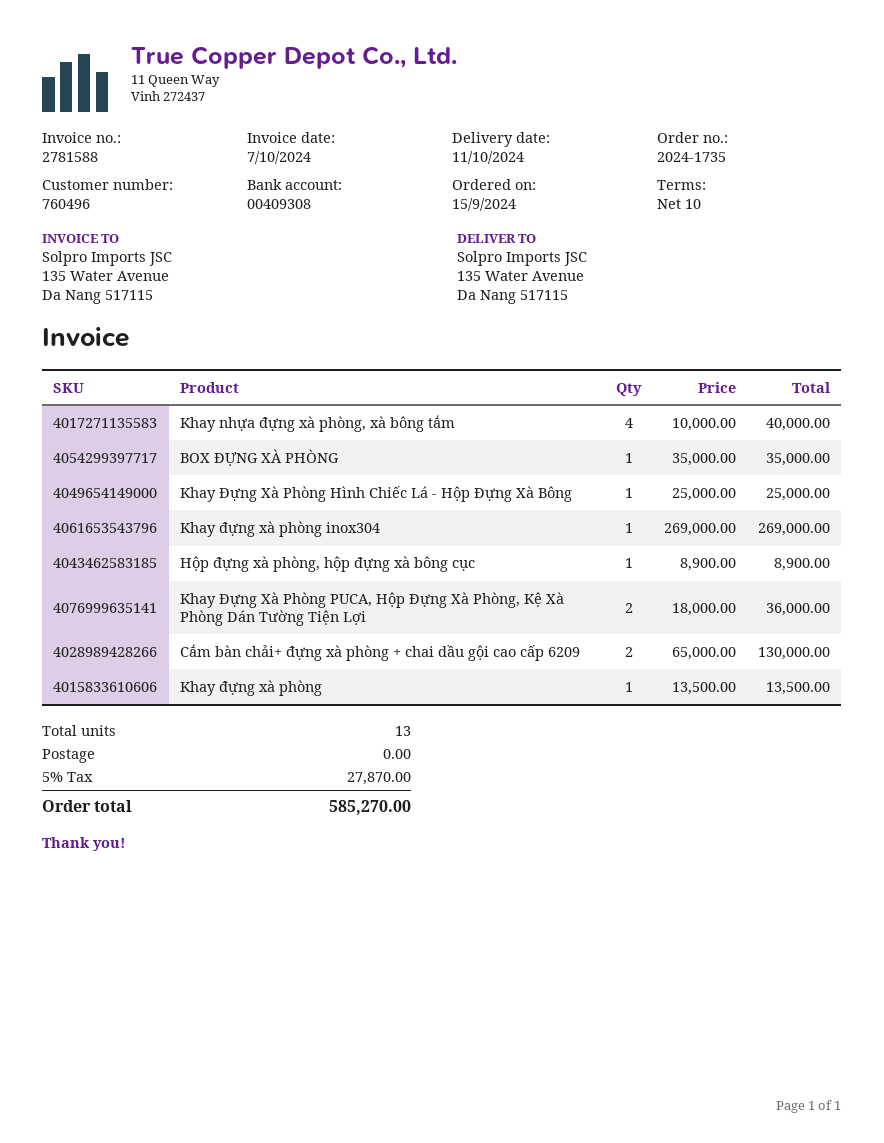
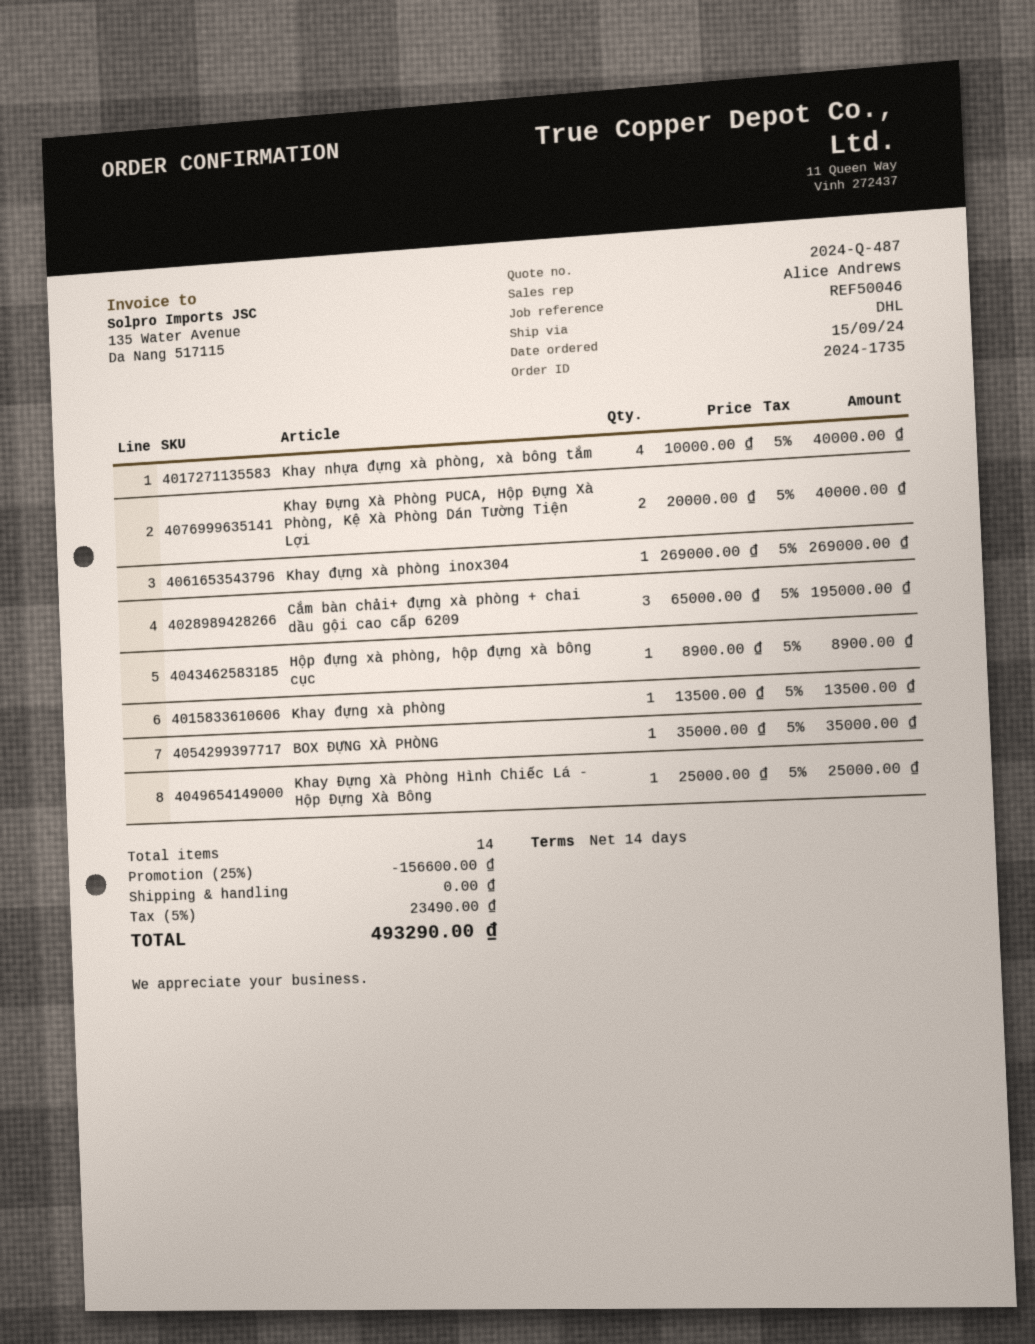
payment terms: 10 days -> 14 days
Khay Đựng Xà Phòng PUCA, Hộp Đựng Xà Phòng, Kệ Xà Phòng Dán Tường Tiện Lợi: 2 x 18000.00 = 36000.00 -> 2 x 20000.00 = 40000.00
Cắm bàn chải+ đựng xà phòng + chai dầu gội cao cấp 6209: 2 x 65000.00 = 130000.00 -> 3 x 65000.00 = 195000.00
total quantity: 13 -> 14
discount: none -> 25% = 156600.00
tax: 5% = 27870.00 -> 5% = 23490.00
total: 585270.00 -> 493290.00

